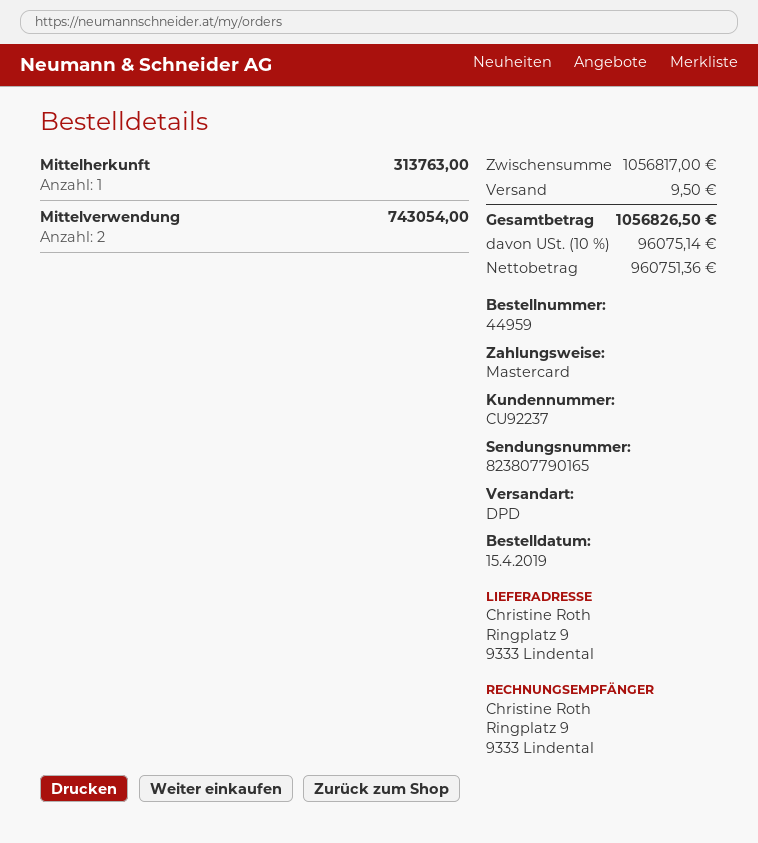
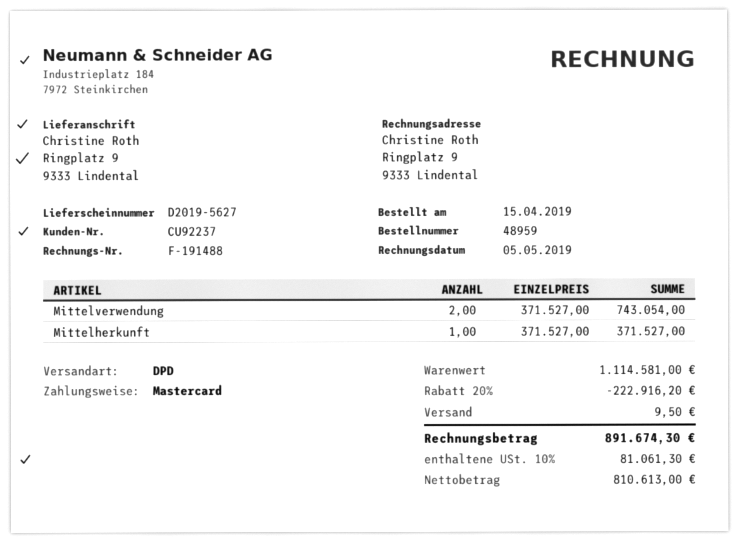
order number: 44959 -> 48959
Mittelherkunft: 1 for 313763.00 -> 1 for 371527.00
subtotal: 1056817.00 -> 1114581.00
discount: none -> 20% = 222916.20
net: 960751.36 -> 810613.00
tax: 10% = 96075.14 -> 10% = 81061.30
total: 1056826.50 -> 891674.30

